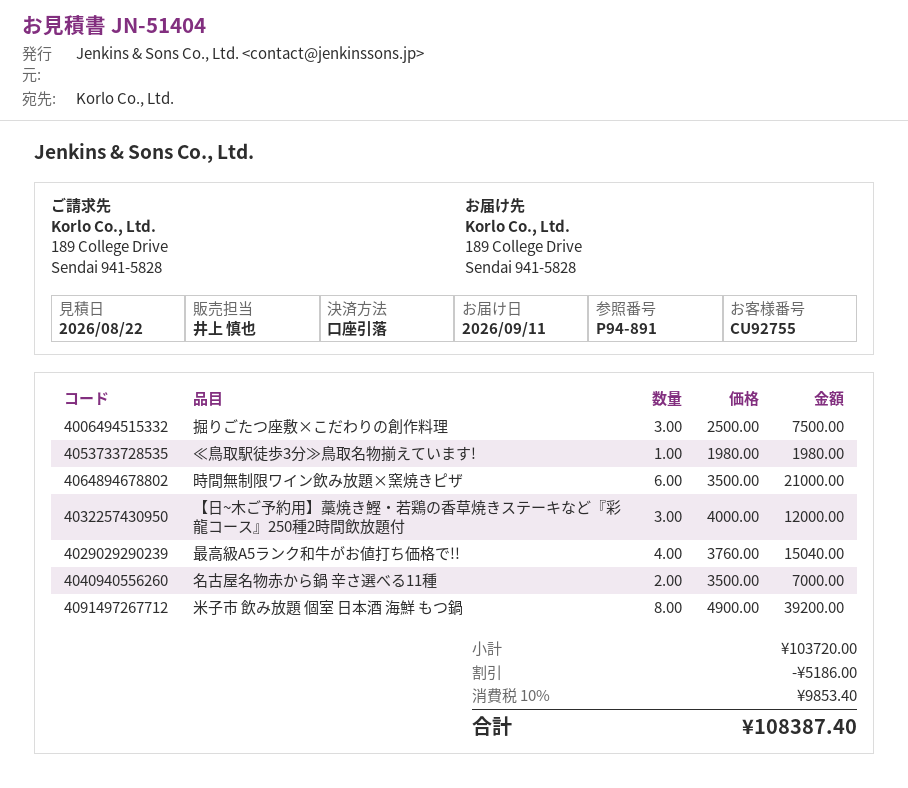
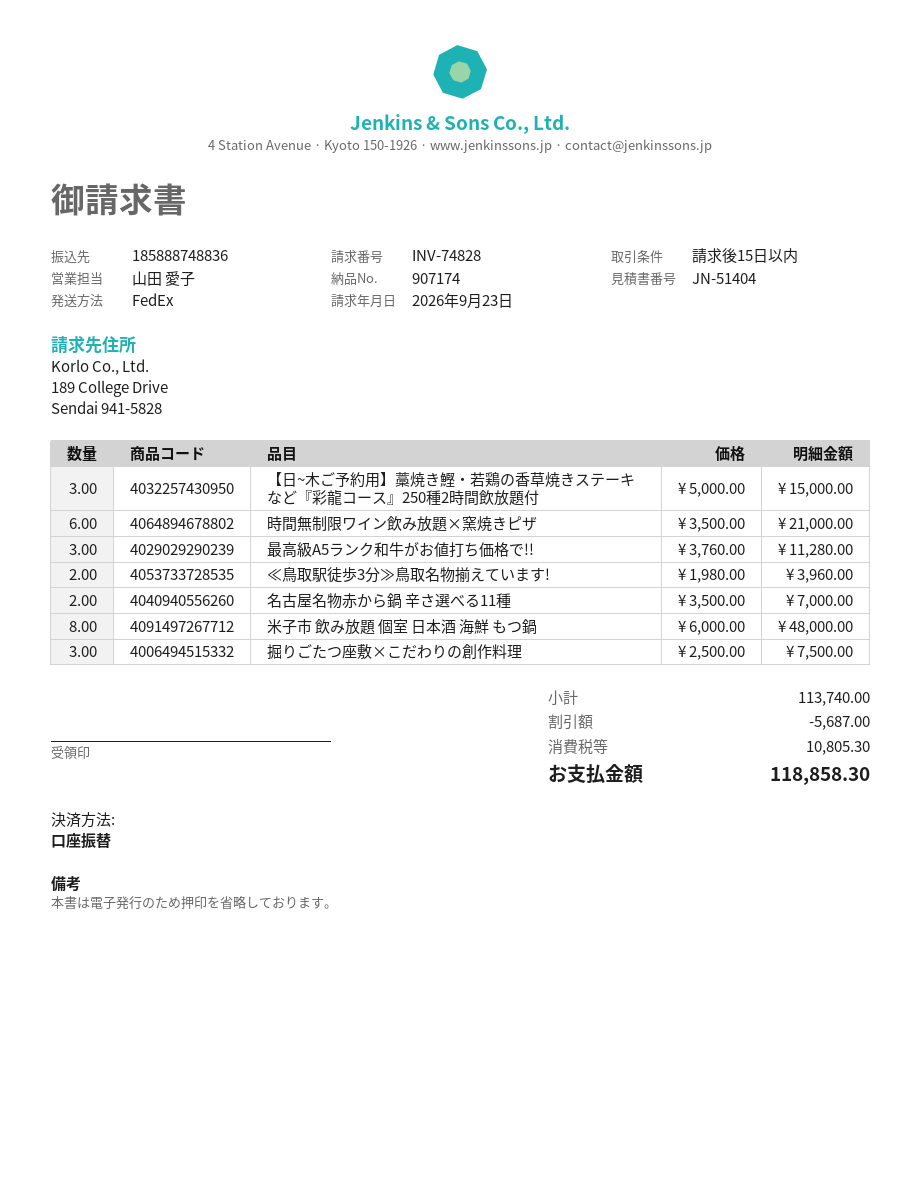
sales rep: 井上 慎也 -> 山田 愛子
≪鳥取駅徒歩3分≫鳥取名物揃えています!: 1 x 1980.00 = 1980.00 -> 2 x 1980.00 = 3960.00
【日~木ご予約用】藁焼き鰹・若鶏の香草焼きステーキなど『彩龍コース』250種2時間飲放題付: 3 x 4000.00 = 12000.00 -> 3 x 5000.00 = 15000.00
最高級A5ランク和牛がお値打ち価格で!!: 4 x 3760.00 = 15040.00 -> 3 x 3760.00 = 11280.00
米子市 飲み放題 個室 日本酒 海鮮 もつ鍋: 8 x 4900.00 = 39200.00 -> 8 x 6000.00 = 48000.00
subtotal: 103720.00 -> 113740.00
discount: 5186.00 -> 5687.00
tax: 9853.40 -> 10805.30
total: 108387.40 -> 118858.30

